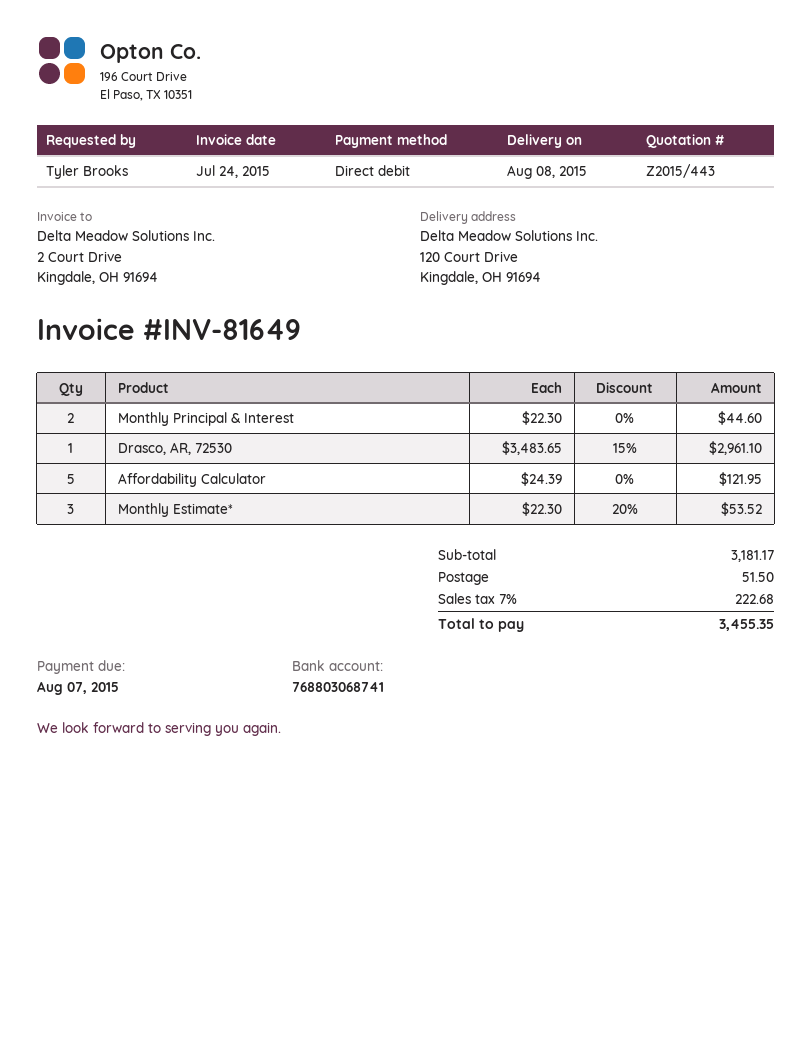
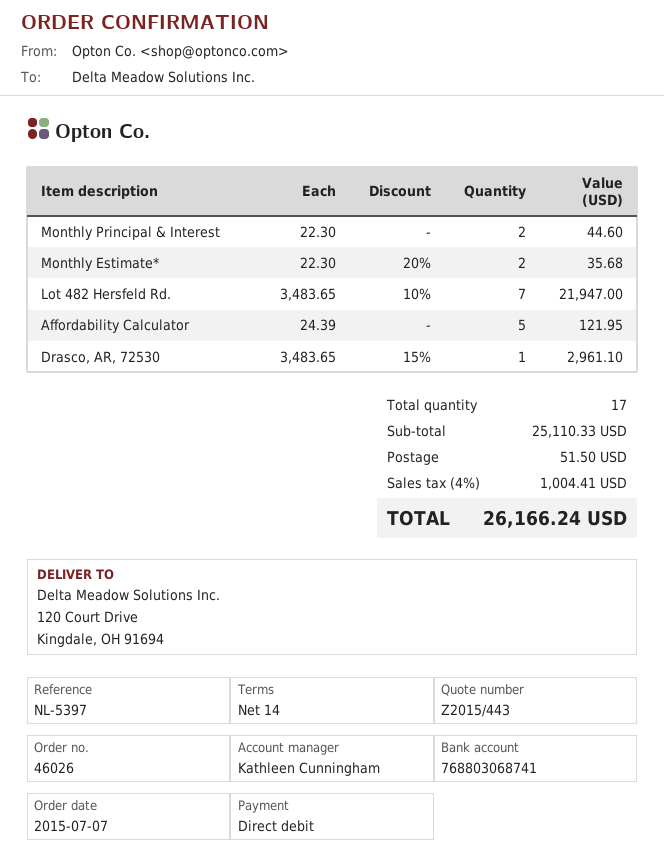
Monthly Estimate*: 3 x 22.30 - 20% = 53.52 -> 2 x 22.30 - 20% = 35.68
Lot 482 Hersfeld Rd.: none -> 7 x 3483.65 - 10% = 21947.00
subtotal: 3181.17 -> 25110.33
tax: 7% = 222.68 -> 4% = 1004.41
total: 3455.35 -> 26166.24

